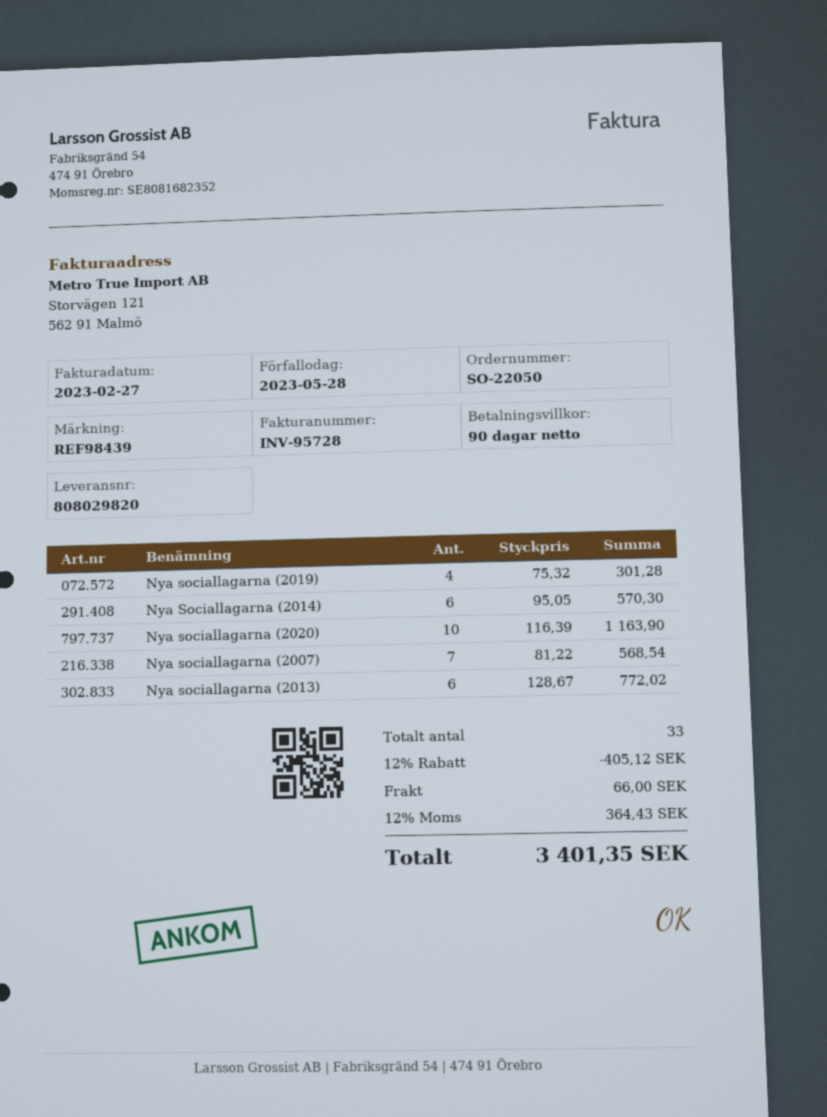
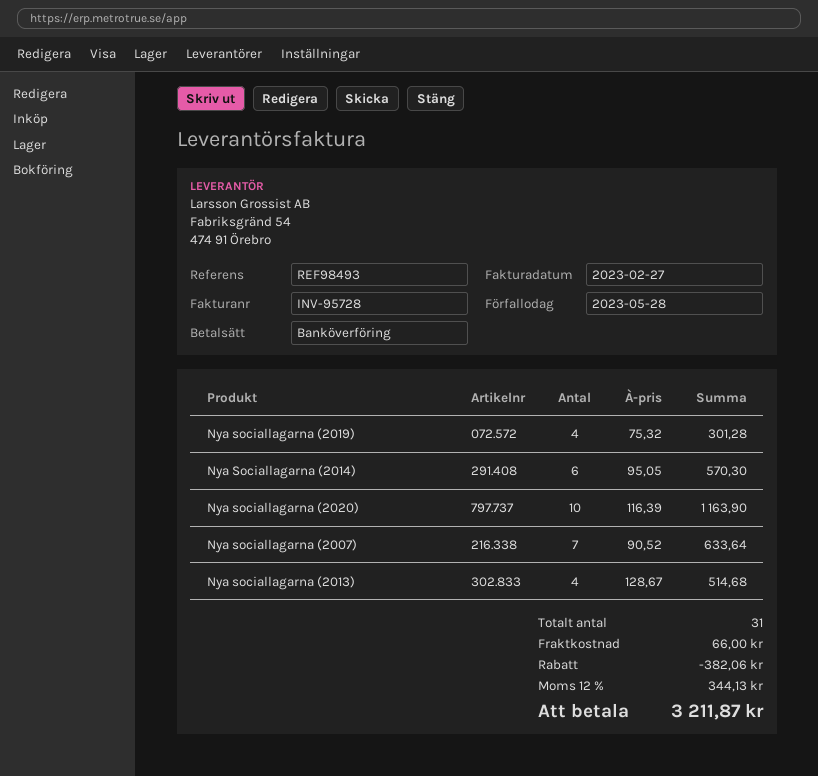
reference: REF98439 -> REF98493
Nya sociallagarna (2007): 7 x 81.22 = 568.54 -> 7 x 90.52 = 633.64
Nya sociallagarna (2013): 6 x 128.67 = 772.02 -> 4 x 128.67 = 514.68
total quantity: 33 -> 31
discount: 405.12 -> 382.06
tax: 12% = 364.43 -> 12% = 344.13
total: 3401.35 -> 3211.87

